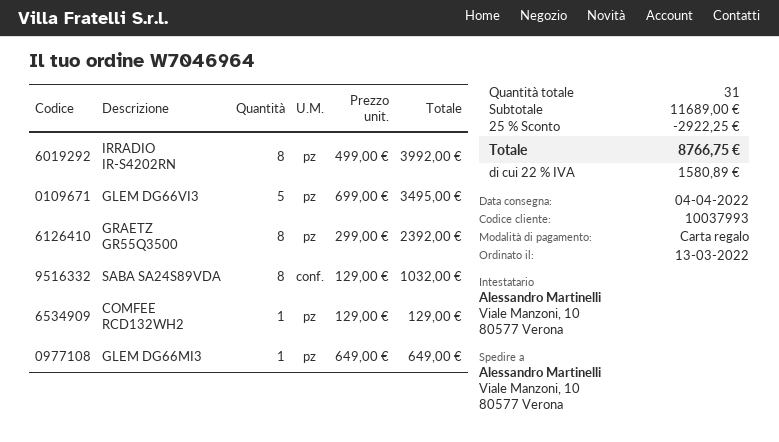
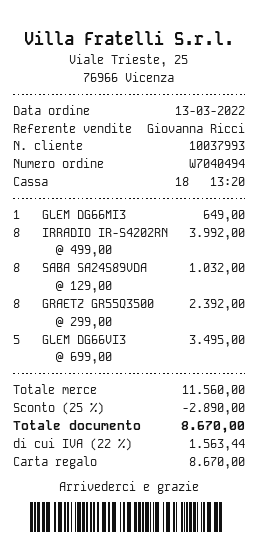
order number: W7046964 -> W7040494
COMFEE RCD132WH2: 1 x 129.00 = 129.00 -> none
subtotal: 11689.00 -> 11560.00
discount: 25% = 2922.25 -> 25% = 2890.00
tax: 22% = 1580.89 -> 22% = 1563.44
total: 8766.75 -> 8670.00

